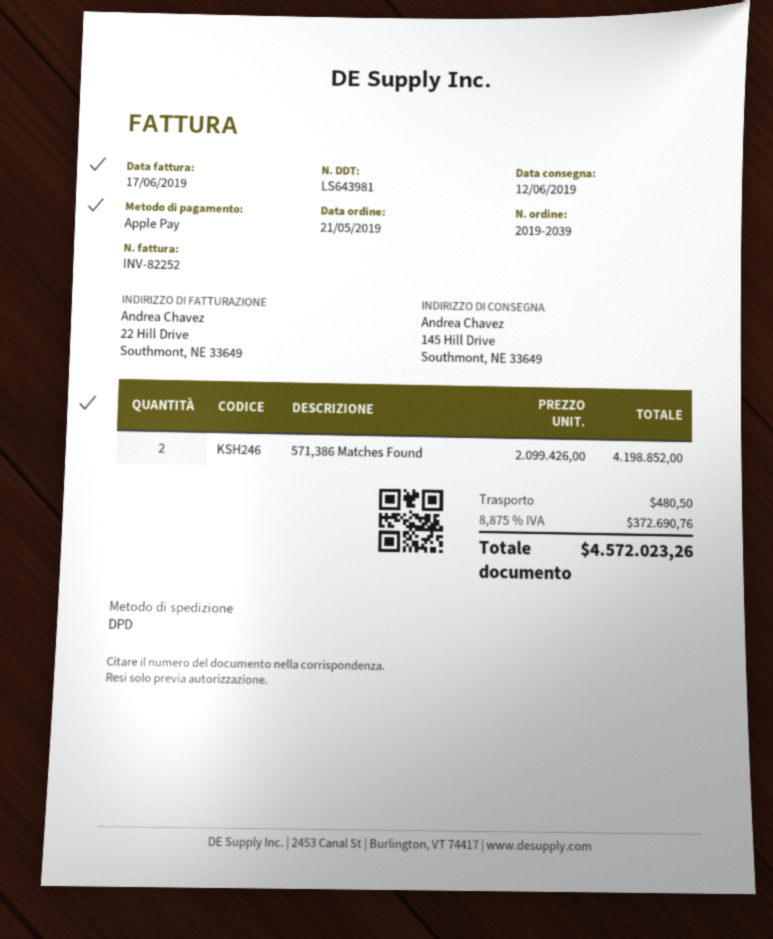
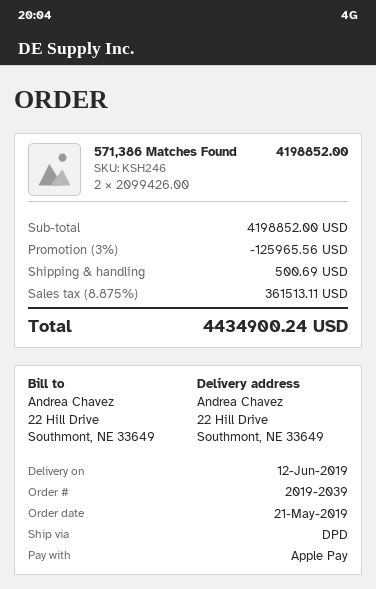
ship to: 145 Hill Drive, Southmont, NE 33649 -> 22 Hill Drive, Southmont, NE 33649
discount: none -> 3% = 125965.56
shipping: 480.50 -> 500.69
tax: 8.875% = 372690.76 -> 8.875% = 361513.11
total: 4572023.26 -> 4434900.24

